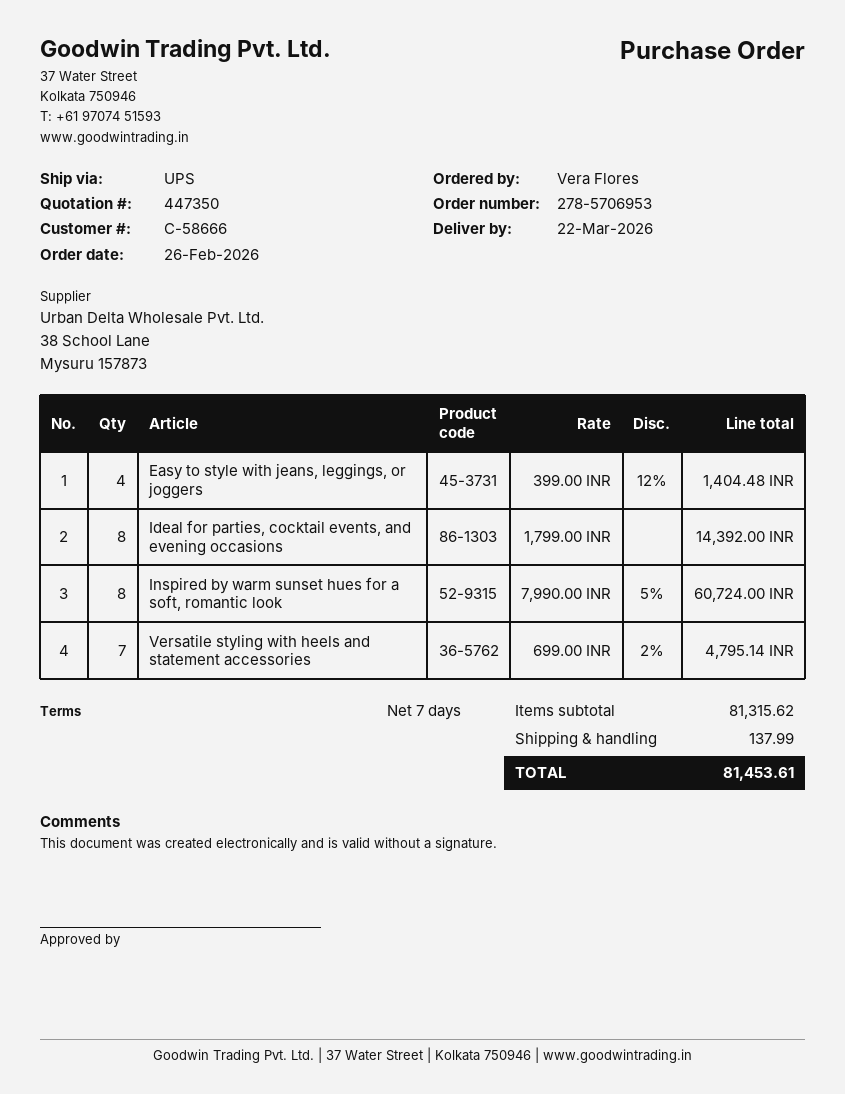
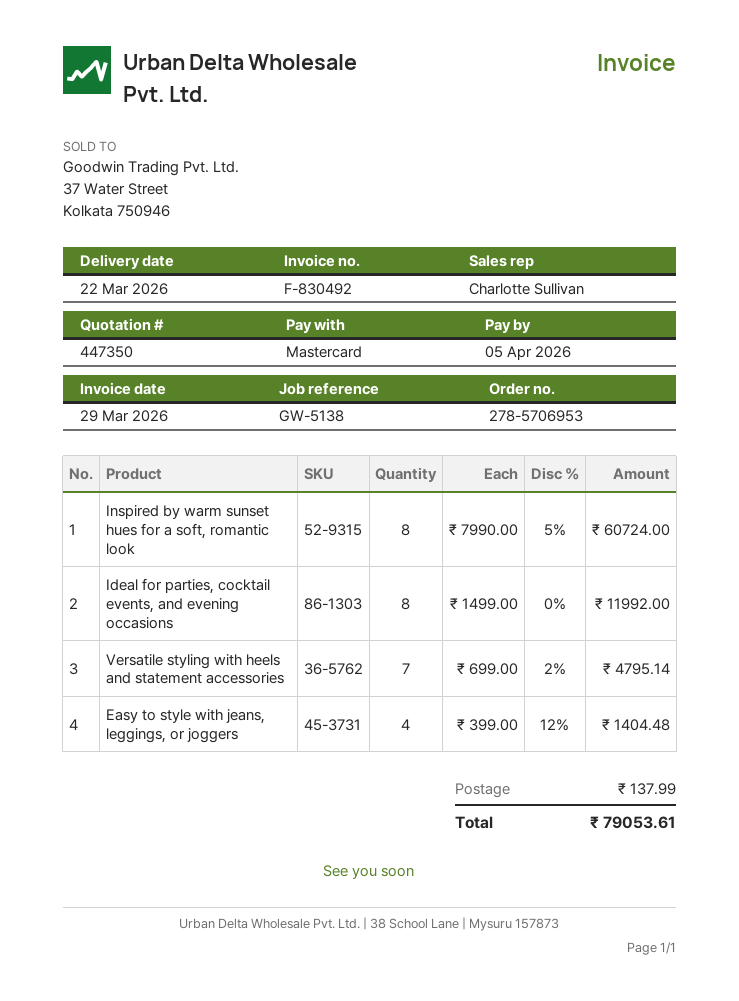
Ideal for parties, cocktail events, and evening occasions: 8 x 1799.00 = 14392.00 -> 8 x 1499.00 = 11992.00
total: 81453.61 -> 79053.61

